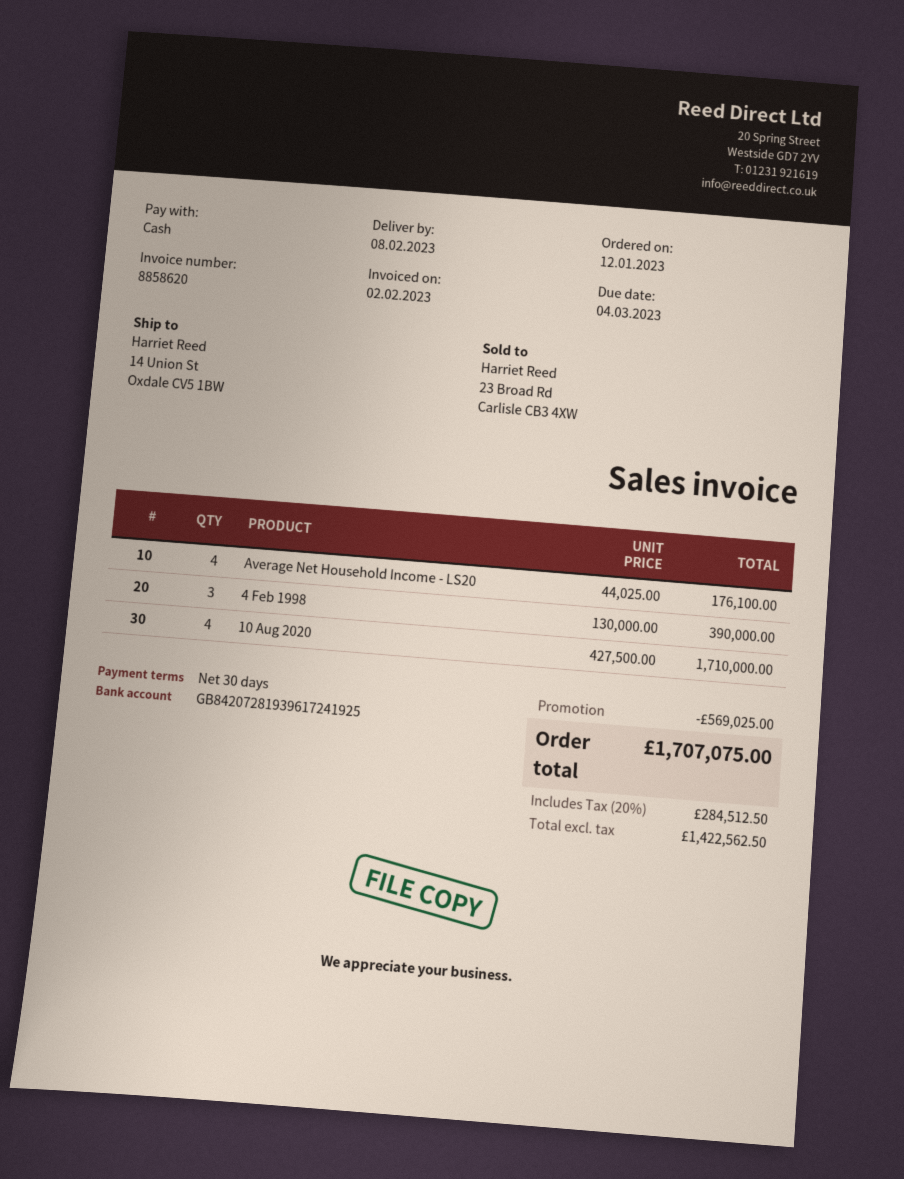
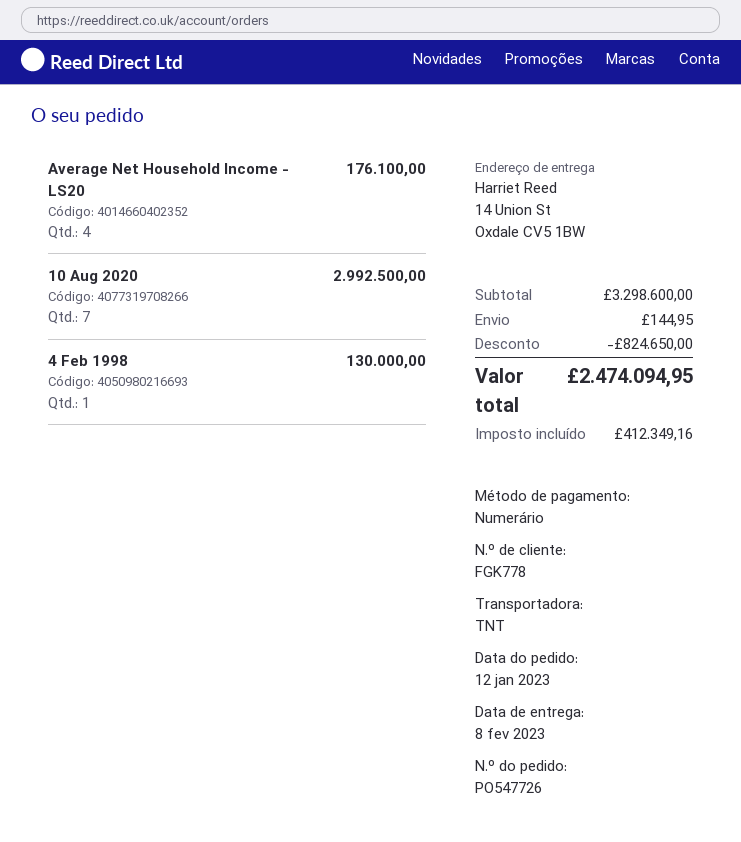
4 Feb 1998: 3 for 390000.00 -> 1 for 130000.00
10 Aug 2020: 4 for 1710000.00 -> 7 for 2992500.00
discount: 569025.00 -> 824650.00
shipping: none -> 144.95
tax: 284512.50 -> 412349.16
total: 1707075.00 -> 2474094.95

